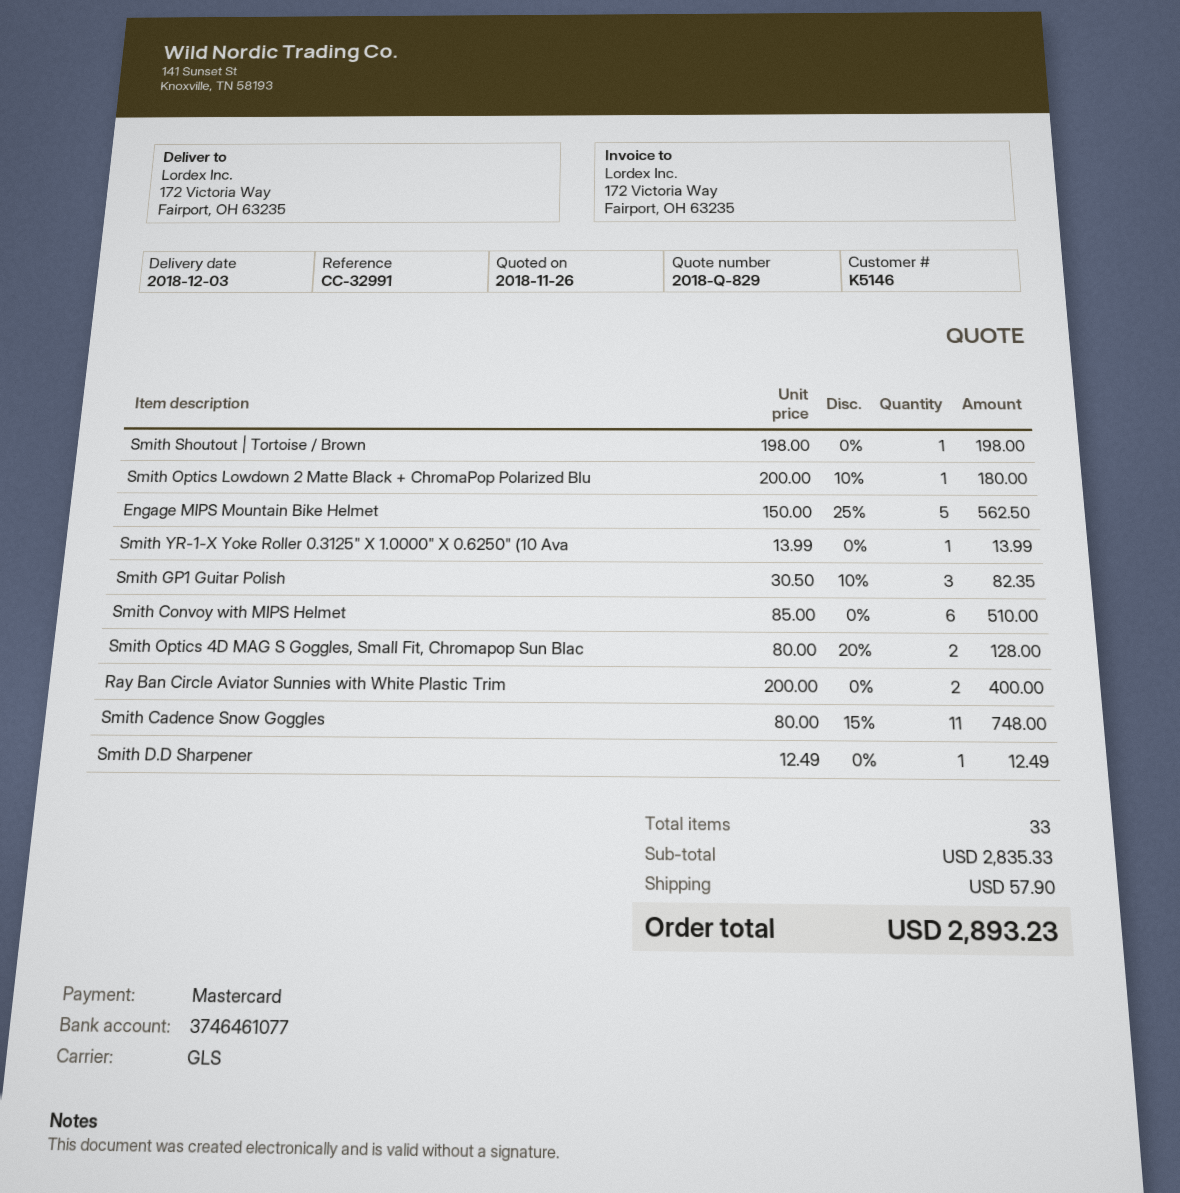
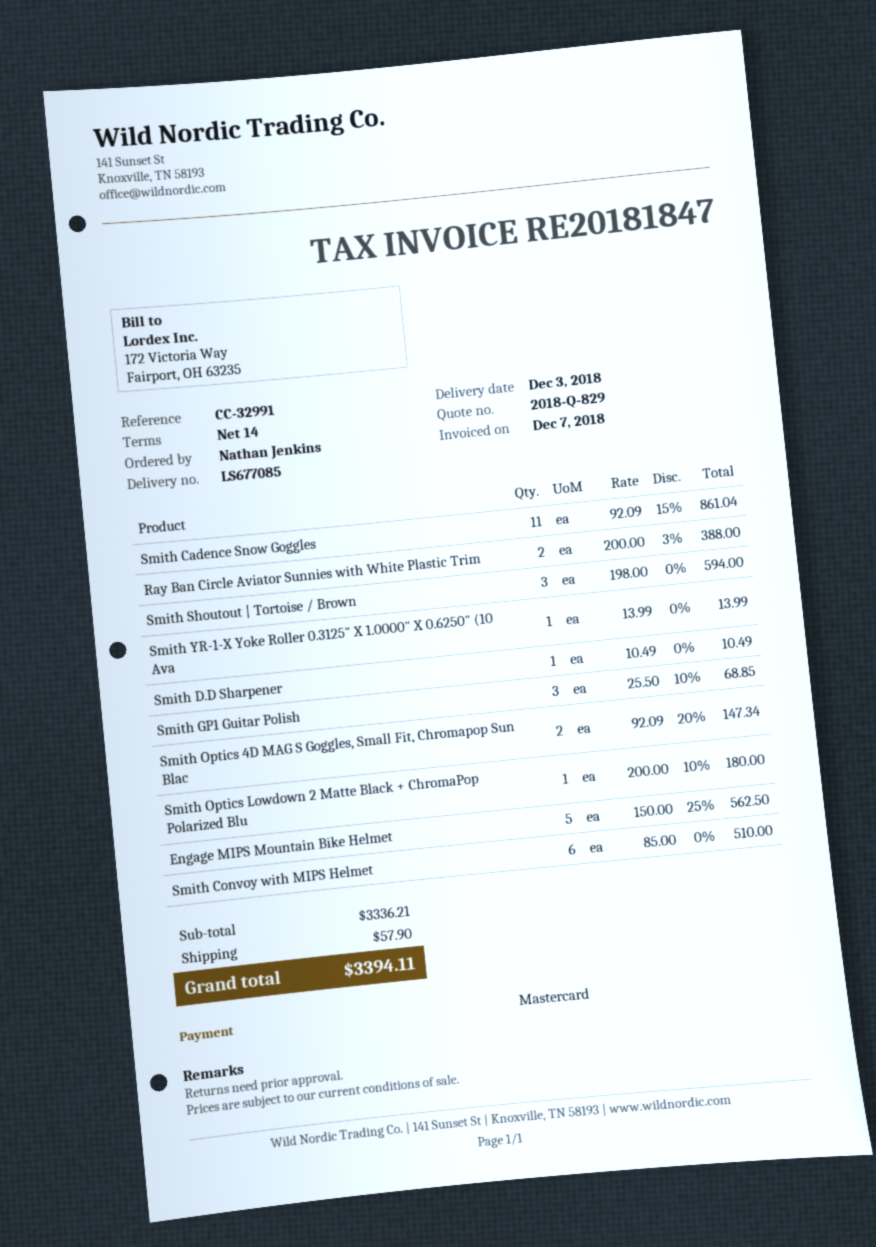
Smith Shoutout | Tortoise / Brown: 1 x 198.00 = 198.00 -> 3 x 198.00 = 594.00
Smith GP1 Guitar Polish: 3 x 30.50 - 10% = 82.35 -> 3 x 25.50 - 10% = 68.85
Smith Optics 4D MAG S Goggles, Small Fit, Chromapop Sun Blac: 2 x 80.00 - 20% = 128.00 -> 2 x 92.09 - 20% = 147.34
Ray Ban Circle Aviator Sunnies with White Plastic Trim: 2 x 200.00 = 400.00 -> 2 x 200.00 - 3% = 388.00
Smith Cadence Snow Goggles: 11 x 80.00 - 15% = 748.00 -> 11 x 92.09 - 15% = 861.04
Smith D.D Sharpener: 1 x 12.49 = 12.49 -> 1 x 10.49 = 10.49
subtotal: 2835.33 -> 3336.21
total: 2893.23 -> 3394.11

